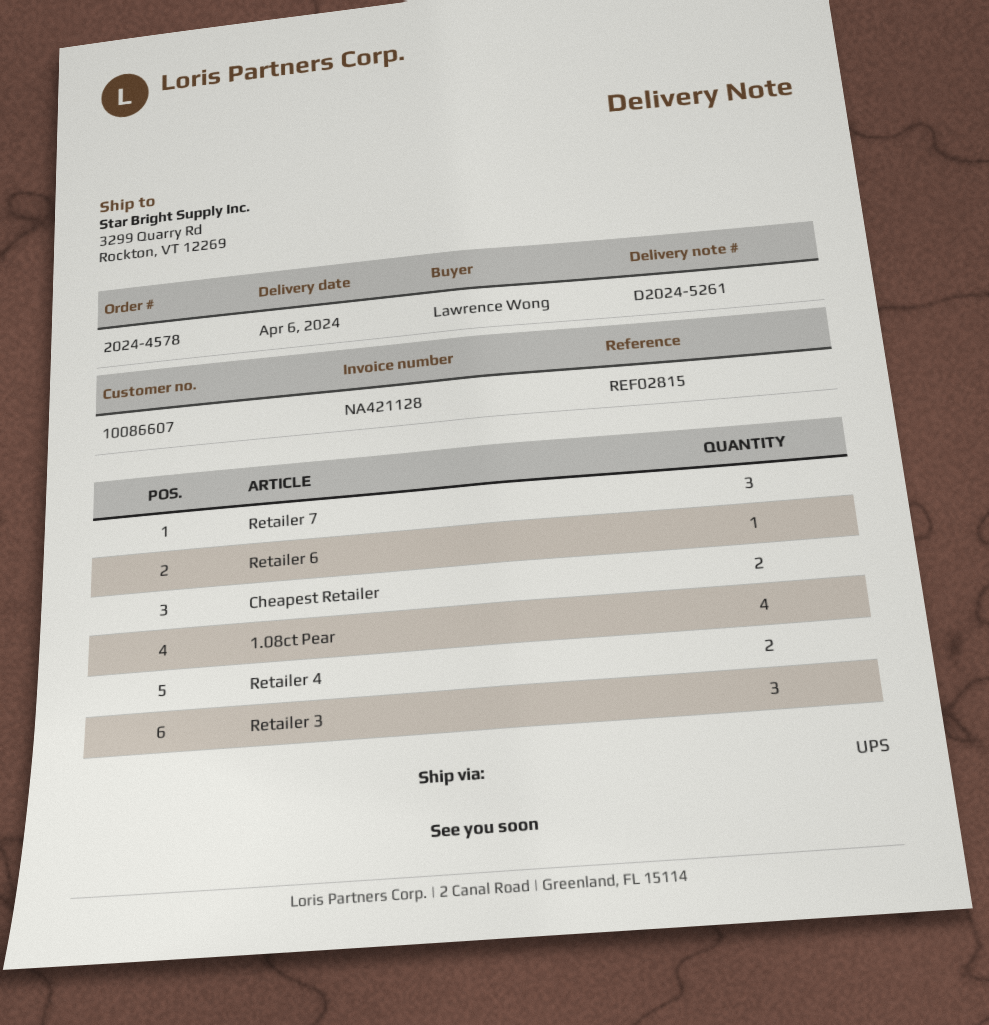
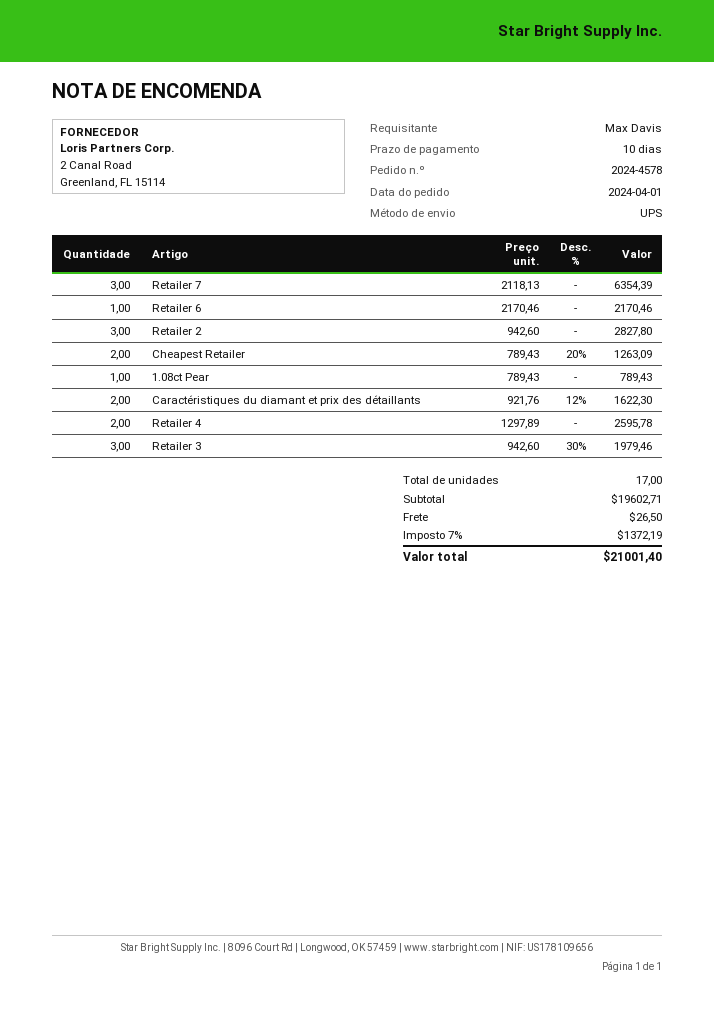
ordered by: Lawrence Wong -> Max Davis
1.08ct Pear: 4 -> 1
Retailer 2: none -> 3
Caractéristiques du diamant et prix des détaillants: none -> 2

